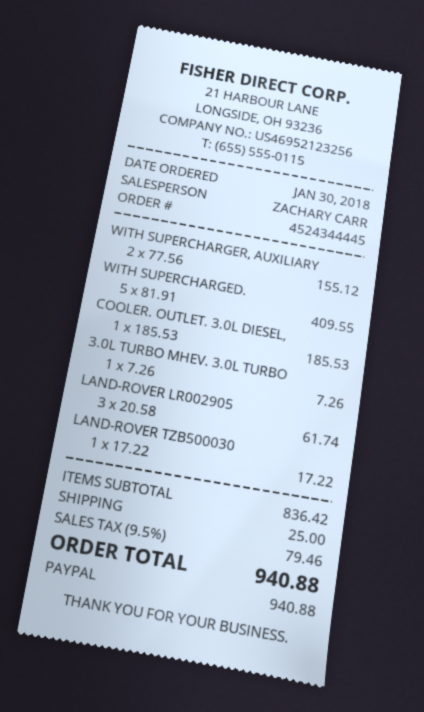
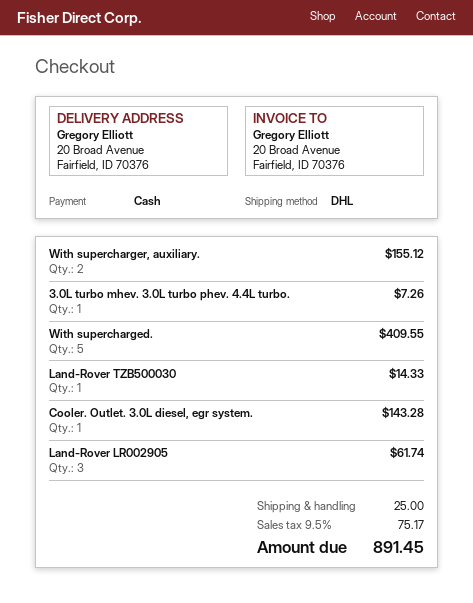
payment method: PayPal -> cash
COOLER. OUTLET. 3.0L DIESEL,: 1 for 185.53 -> 1 for 143.28
LAND-ROVER TZB500030: 1 for 17.22 -> 1 for 14.33
tax: 9.5% = 79.46 -> 9.5% = 75.17
total: 940.88 -> 891.45

